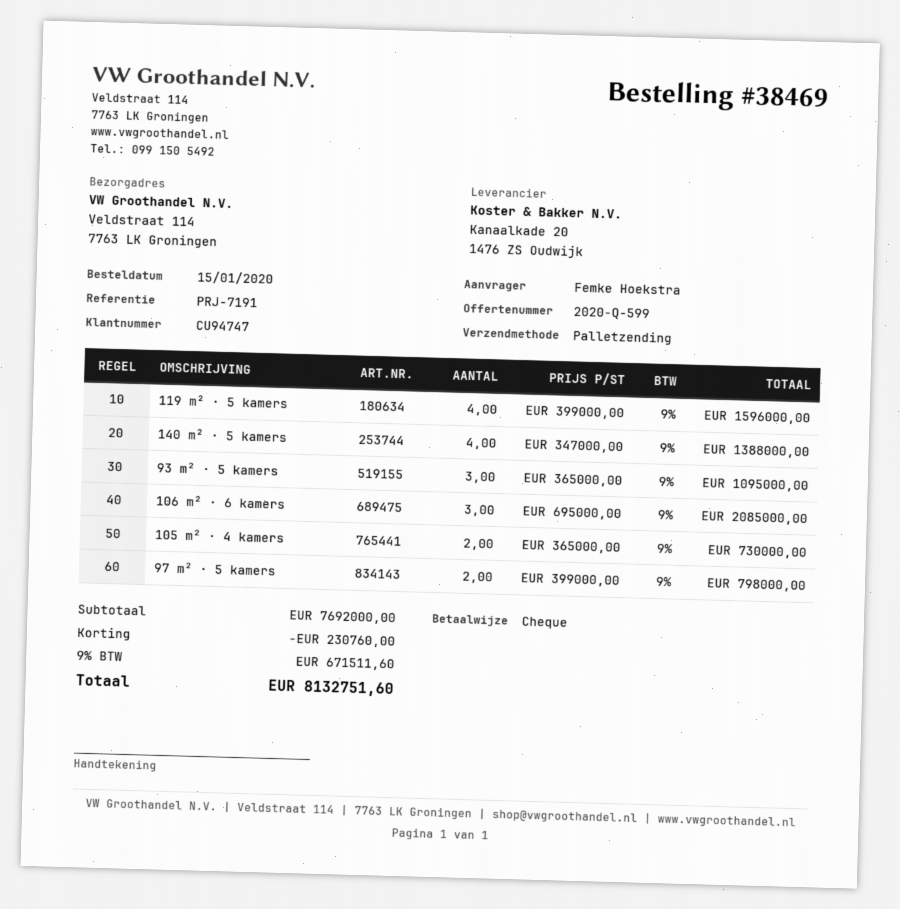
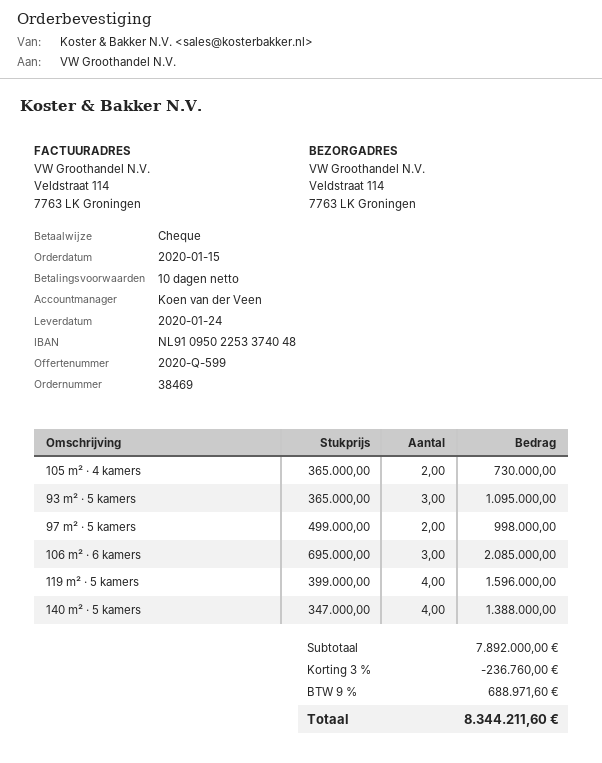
97 m² · 5 kamers: 2 x 399000.00 = 798000.00 -> 2 x 499000.00 = 998000.00
subtotal: 7692000.00 -> 7892000.00
discount: 230760.00 -> 236760.00
tax: 9% = 671511.60 -> 9% = 688971.60
total: 8132751.60 -> 8344211.60

